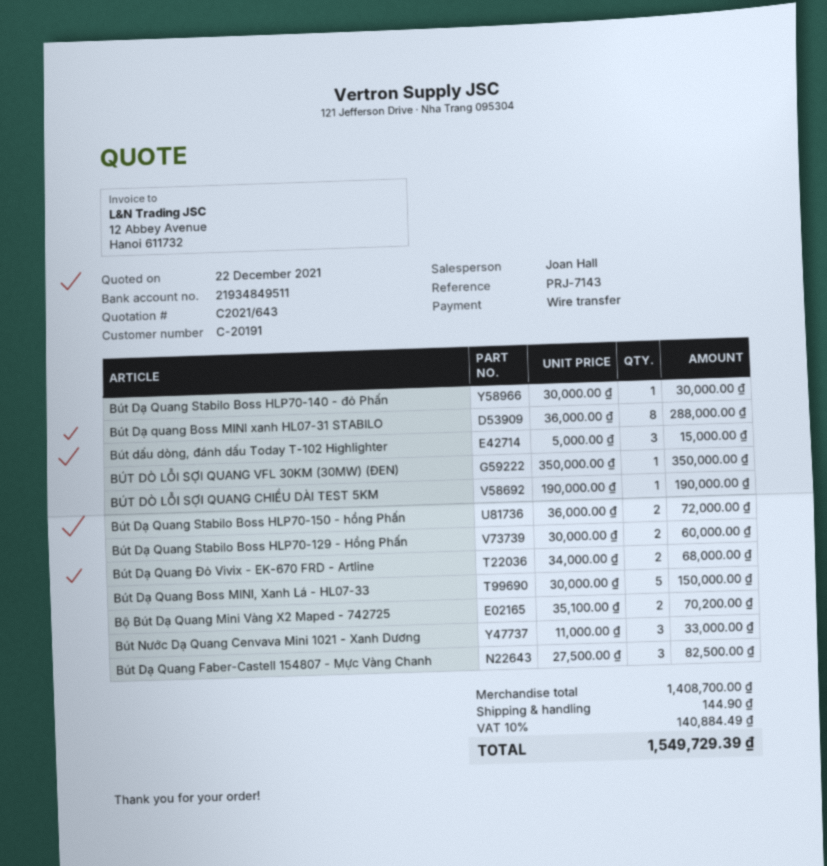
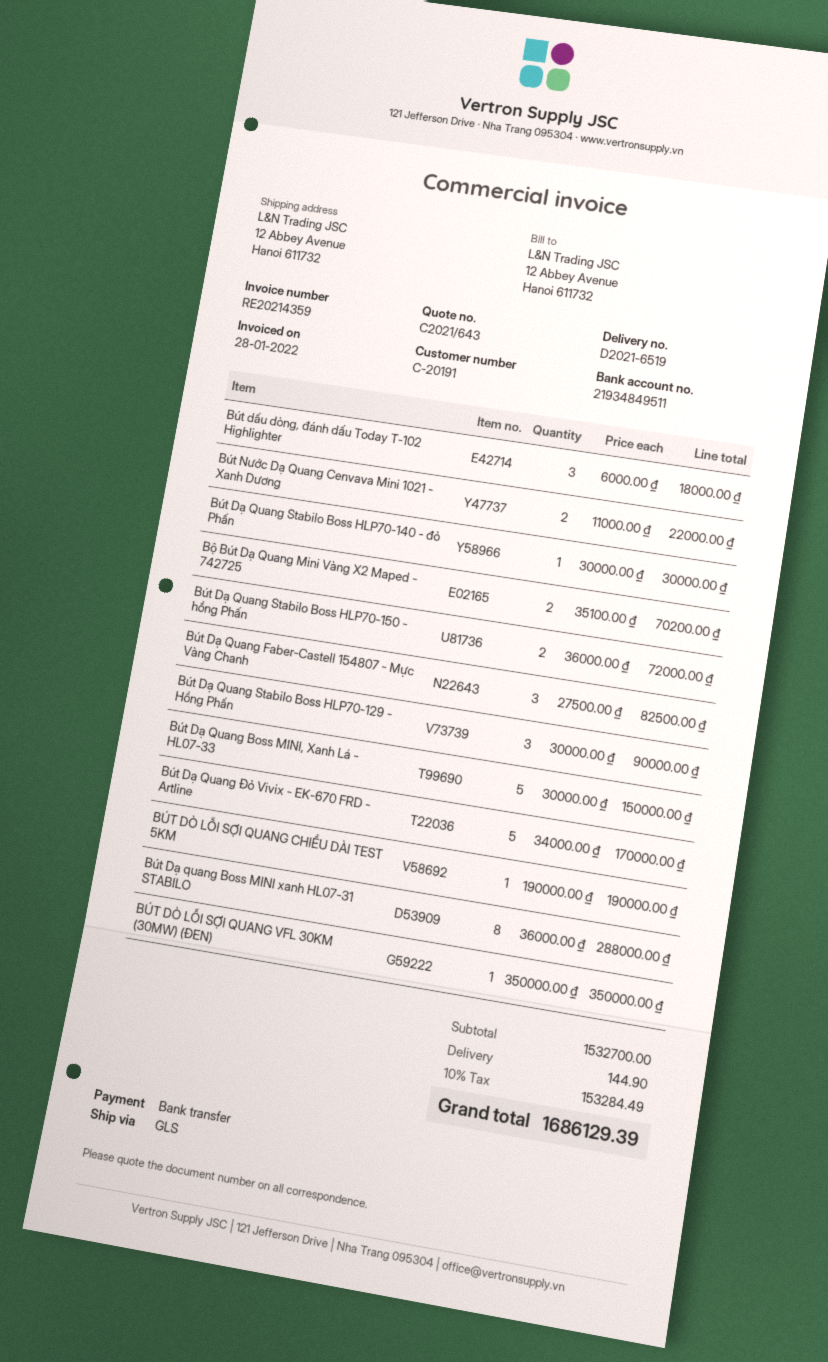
Bút dấu dòng, đánh dấu Today T-102 Highlighter: 3 x 5000.00 = 15000.00 -> 3 x 6000.00 = 18000.00
Bút Dạ Quang Stabilo Boss HLP70-129 - Hồng Phấn: 2 x 30000.00 = 60000.00 -> 3 x 30000.00 = 90000.00
Bút Dạ Quang Đỏ Vivix - EK-670 FRD - Artline: 2 x 34000.00 = 68000.00 -> 5 x 34000.00 = 170000.00
Bút Nước Dạ Quang Cenvava Mini 1021 - Xanh Dương: 3 x 11000.00 = 33000.00 -> 2 x 11000.00 = 22000.00
subtotal: 1408700.00 -> 1532700.00
tax: 10% = 140884.49 -> 10% = 153284.49
total: 1549729.39 -> 1686129.39

